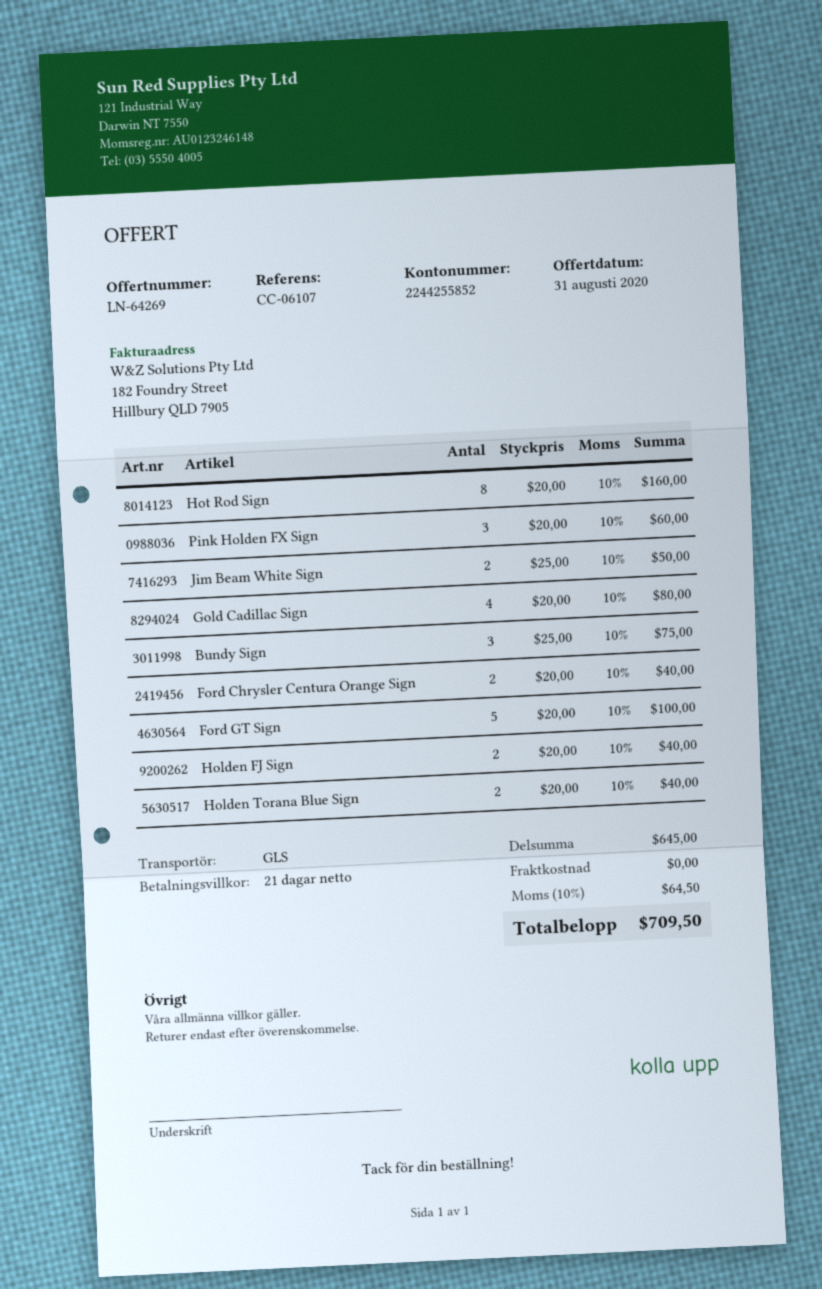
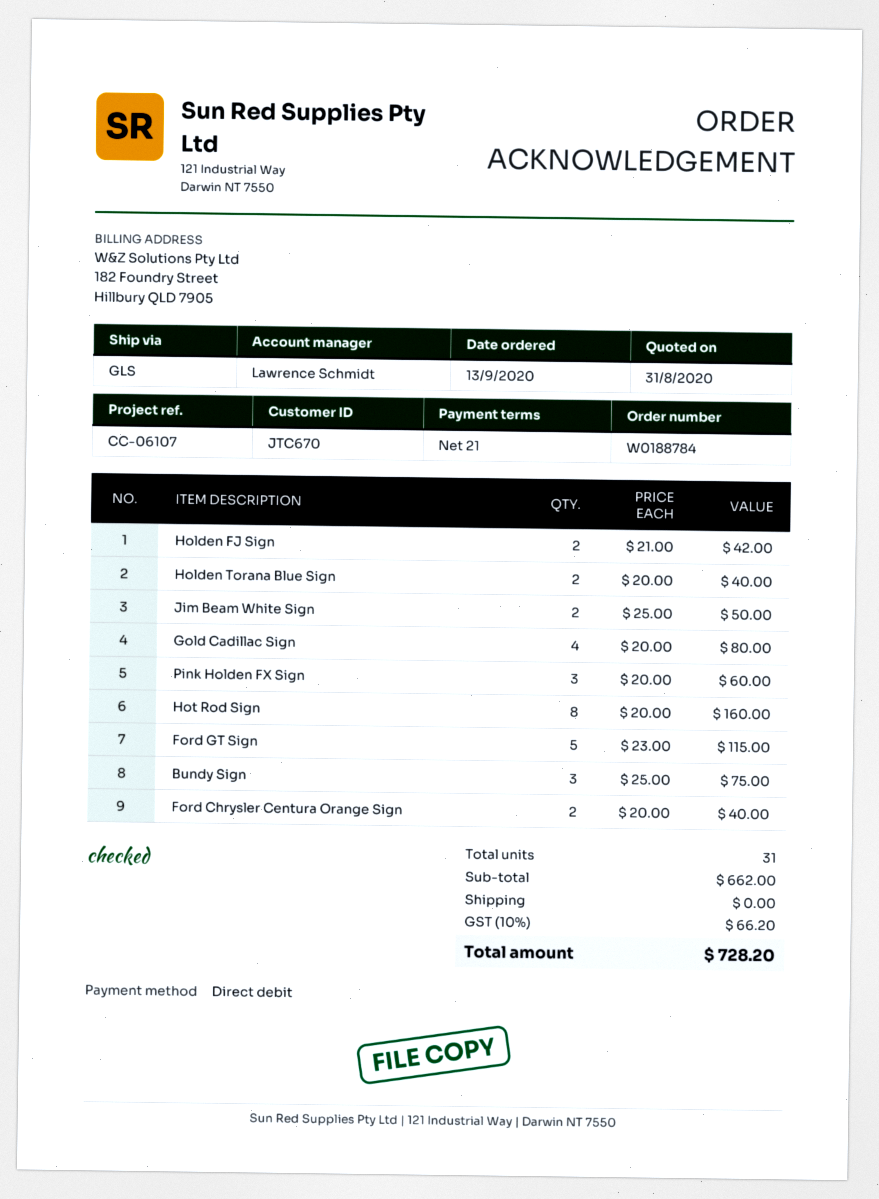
Ford GT Sign: 5 x 20.00 = 100.00 -> 5 x 23.00 = 115.00
Holden FJ Sign: 2 x 20.00 = 40.00 -> 2 x 21.00 = 42.00
subtotal: 645.00 -> 662.00
tax: 10% = 64.50 -> 10% = 66.20
total: 709.50 -> 728.20

